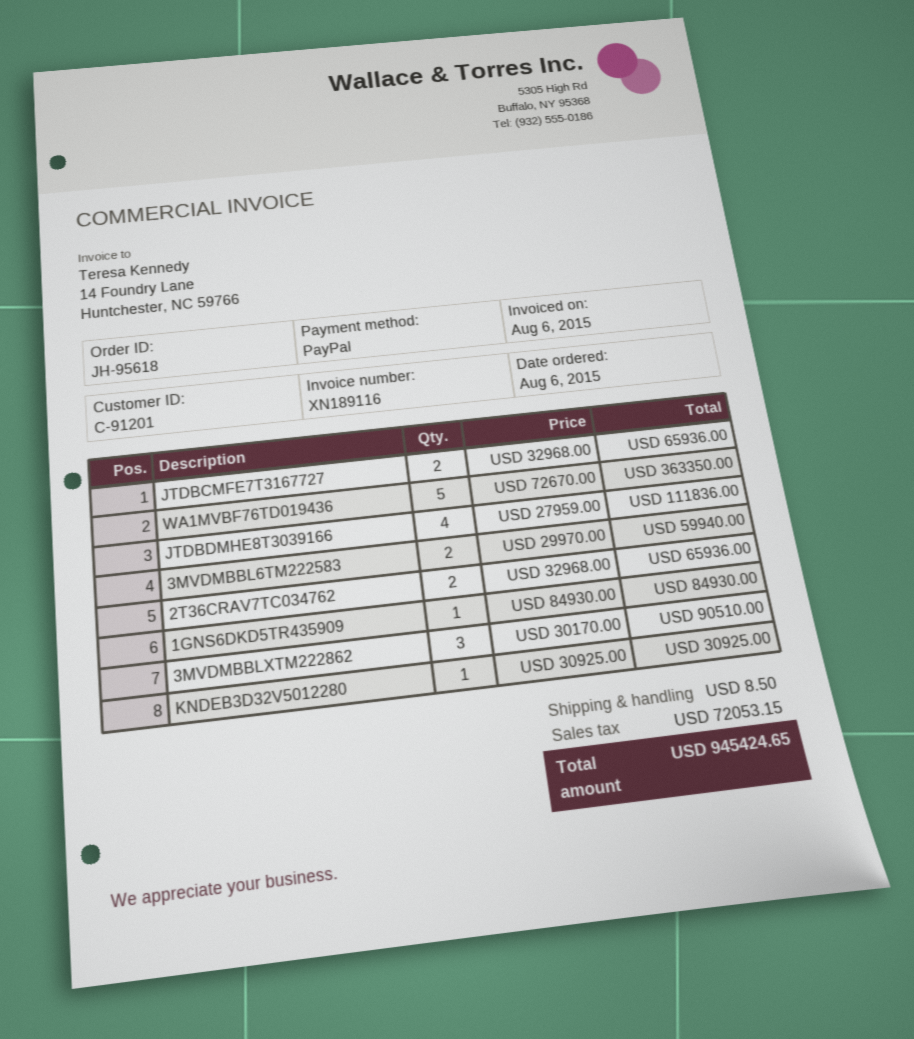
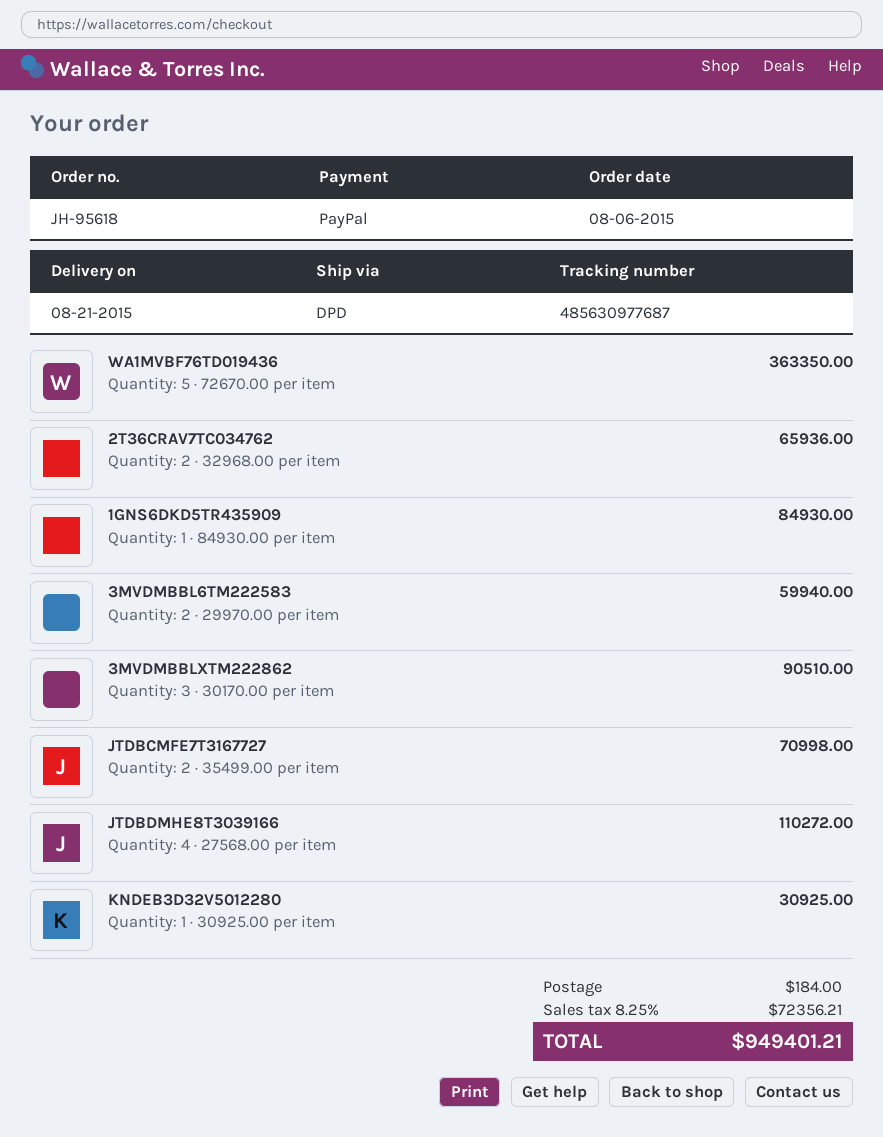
JTDBCMFE7T3167727: 2 x 32968.00 = 65936.00 -> 2 x 35499.00 = 70998.00
JTDBDMHE8T3039166: 4 x 27959.00 = 111836.00 -> 4 x 27568.00 = 110272.00
shipping: 8.50 -> 184.00
tax: 72053.15 -> 72356.21
total: 945424.65 -> 949401.21

